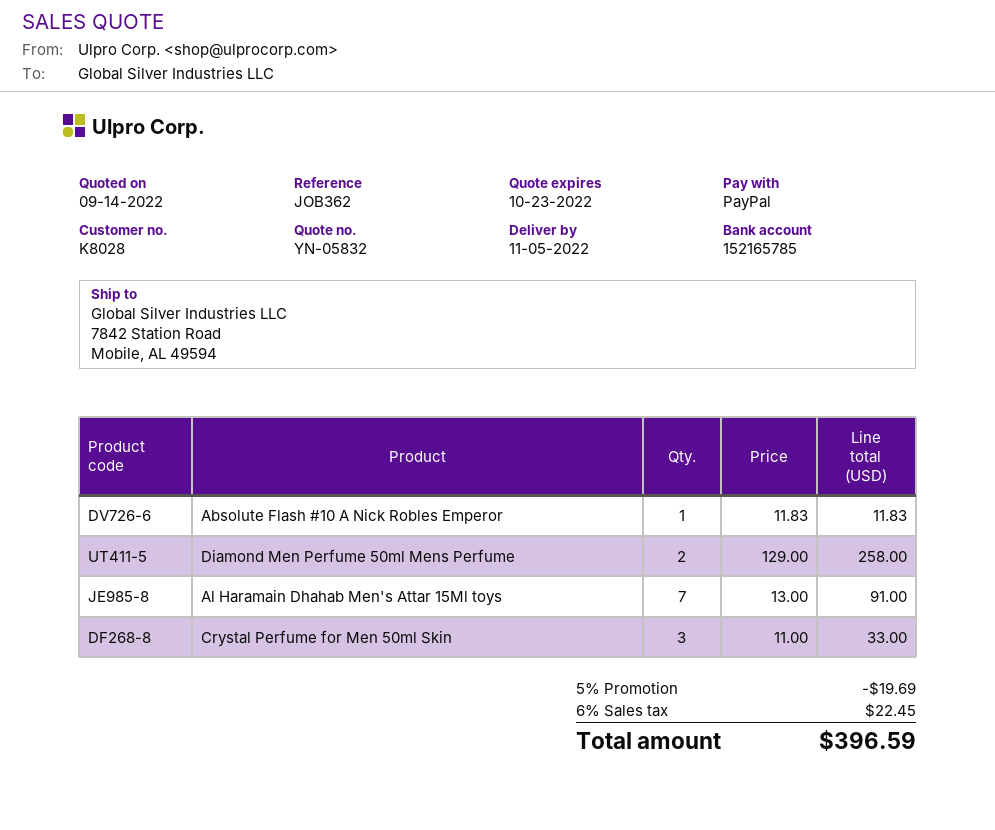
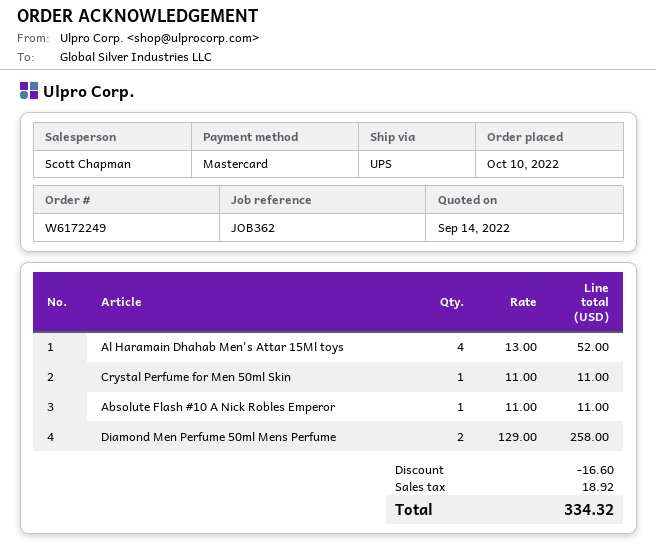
payment method: PayPal -> Mastercard
Absolute Flash #10 A Nick Robles Emperor: 1 x 11.83 = 11.83 -> 1 x 11.00 = 11.00
Al Haramain Dhahab Men's Attar 15Ml toys: 7 x 13.00 = 91.00 -> 4 x 13.00 = 52.00
Crystal Perfume for Men 50ml Skin: 3 x 11.00 = 33.00 -> 1 x 11.00 = 11.00
discount: 19.69 -> 16.60
tax: 22.45 -> 18.92
total: 396.59 -> 334.32

